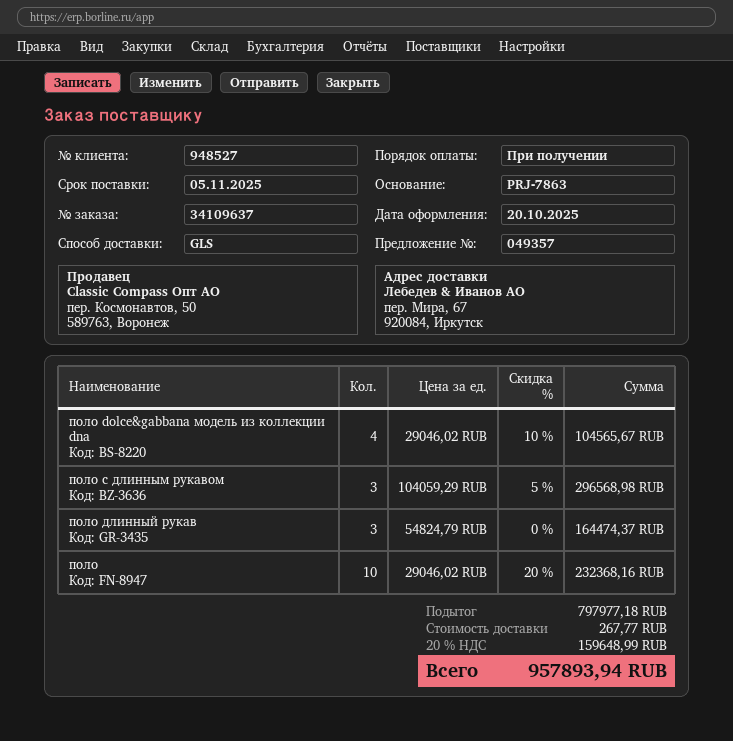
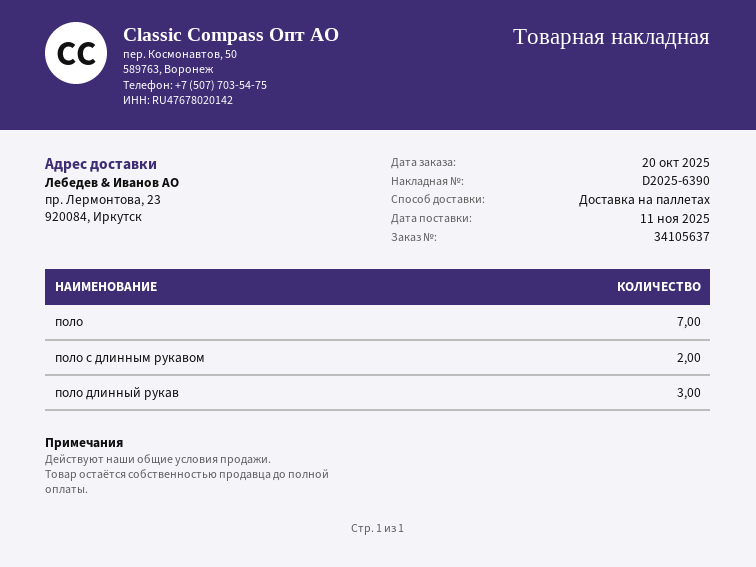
order number: 34109637 -> 34105637
delivery date: 2025-11-05 -> 2025-11-11
shipping method: GLS -> pallet freight
ship to: пер. Мира, 67, 920084, Иркутск -> пр. Лермонтова, 23, 920084, Иркутск
поло dolce&gabbana модель из коллекции dna: 4 -> none
поло с длинным рукавом: 3 -> 2
поло: 10 -> 7

